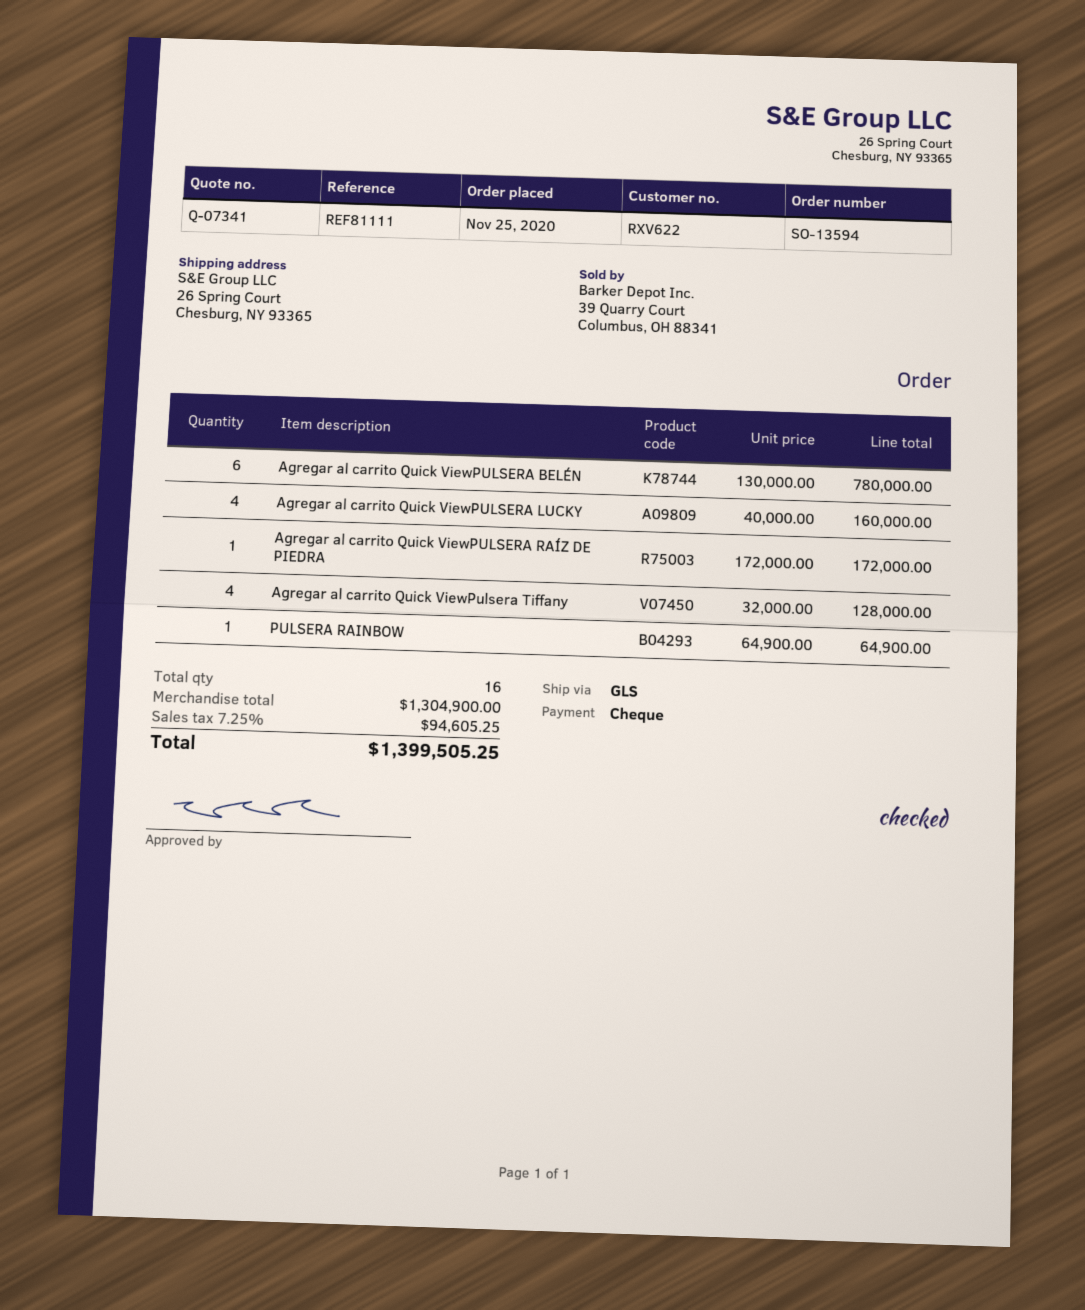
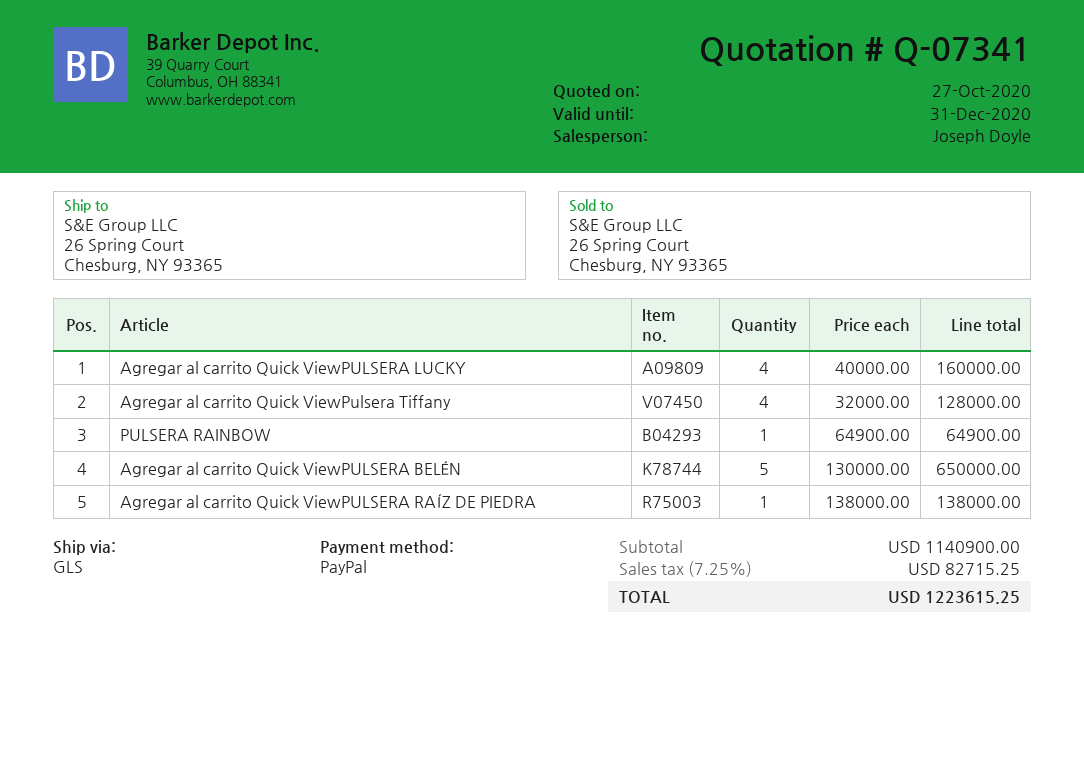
payment method: cheque -> PayPal
Agregar al carrito Quick ViewPULSERA BELÉN: 6 x 130000.00 = 780000.00 -> 5 x 130000.00 = 650000.00
Agregar al carrito Quick ViewPULSERA RAÍZ DE PIEDRA: 1 x 172000.00 = 172000.00 -> 1 x 138000.00 = 138000.00
subtotal: 1304900.00 -> 1140900.00
tax: 7.25% = 94605.25 -> 7.25% = 82715.25
total: 1399505.25 -> 1223615.25

